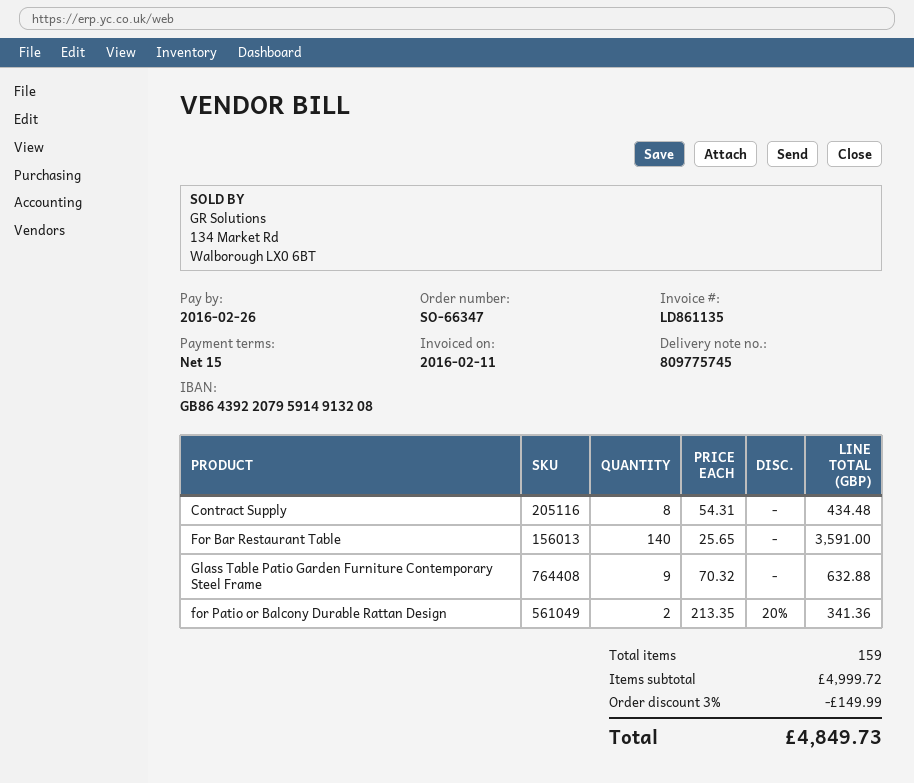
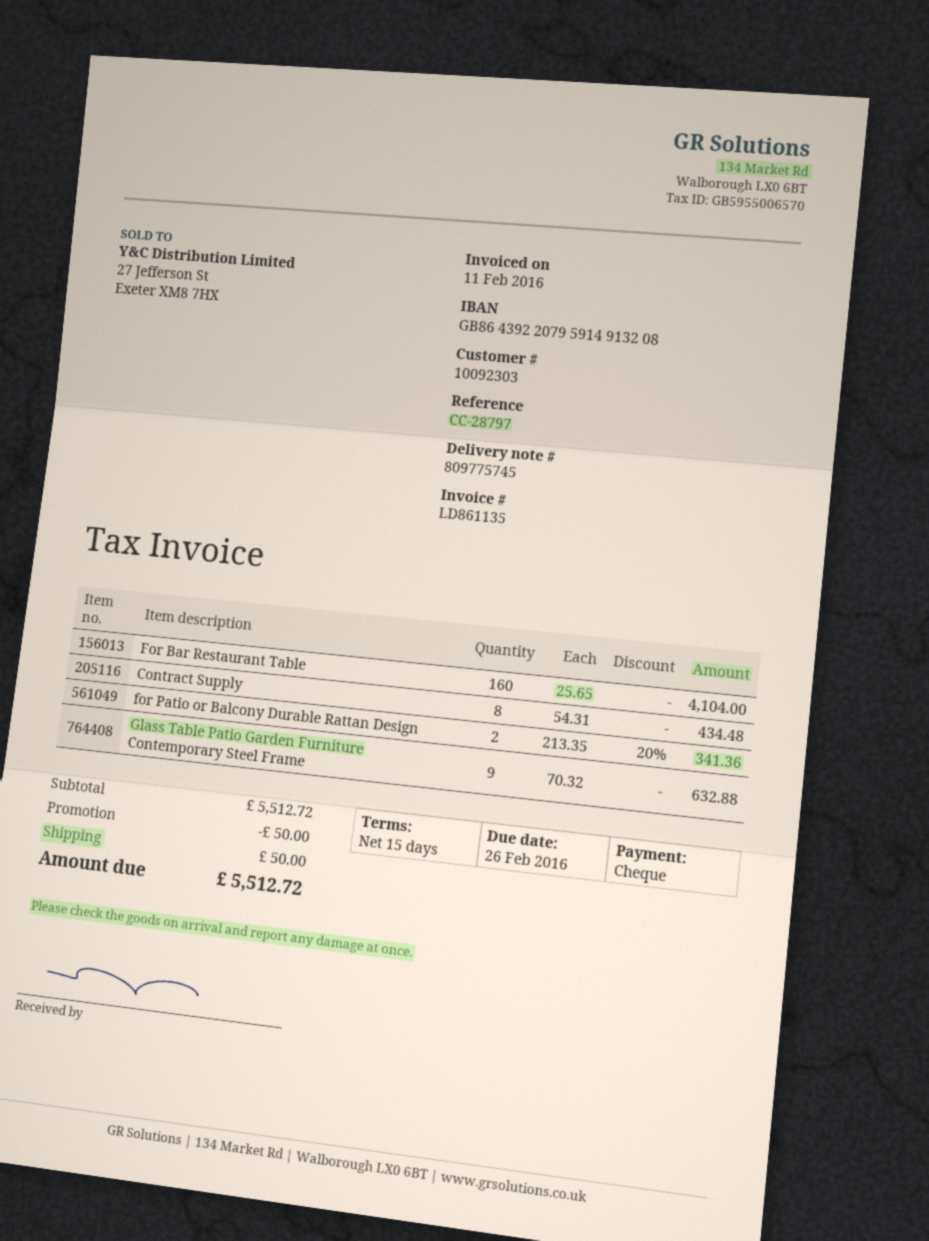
For Bar Restaurant Table: 140 x 25.65 = 3591.00 -> 160 x 25.65 = 4104.00
subtotal: 4999.72 -> 5512.72
discount: 149.99 -> 50.00
shipping: none -> 50.00
total: 4849.73 -> 5512.72

